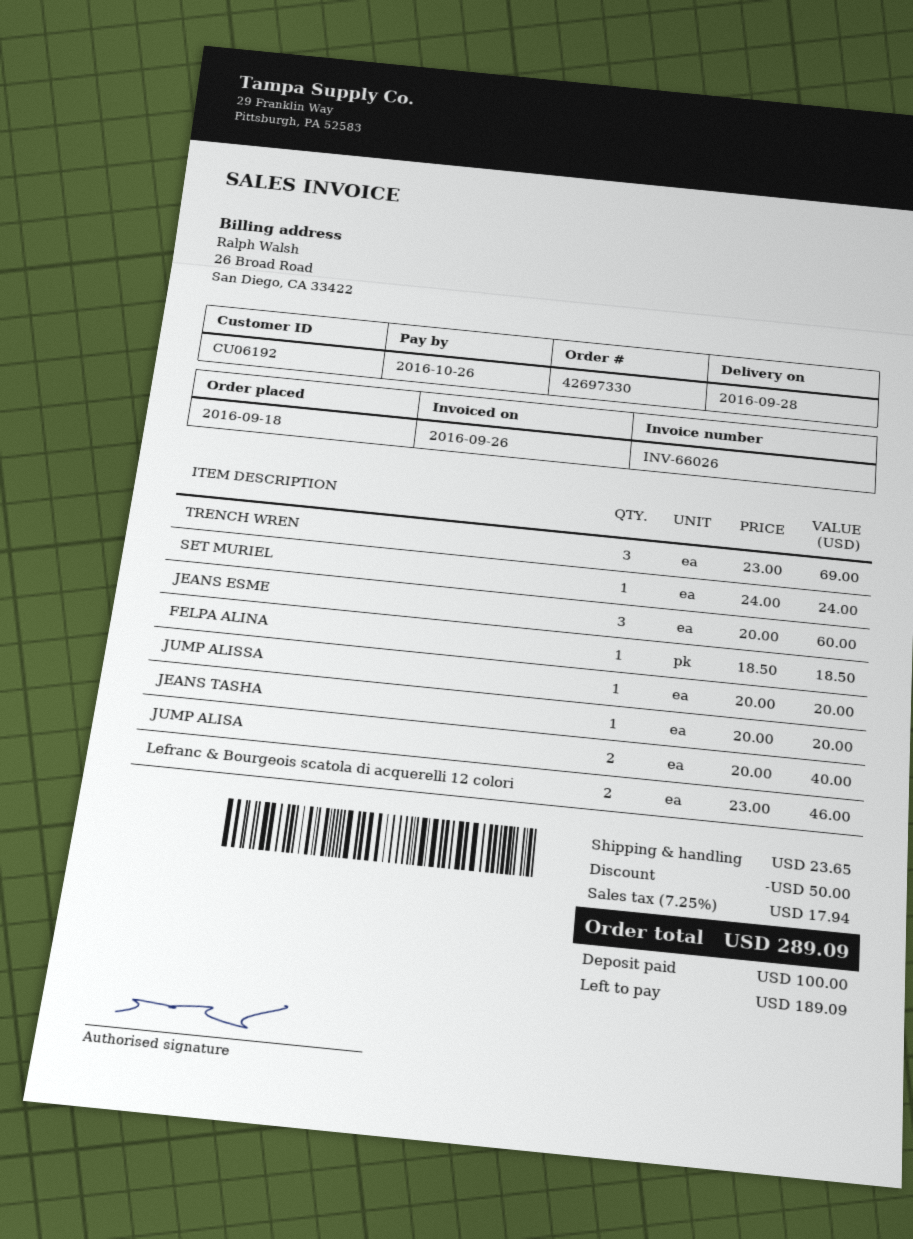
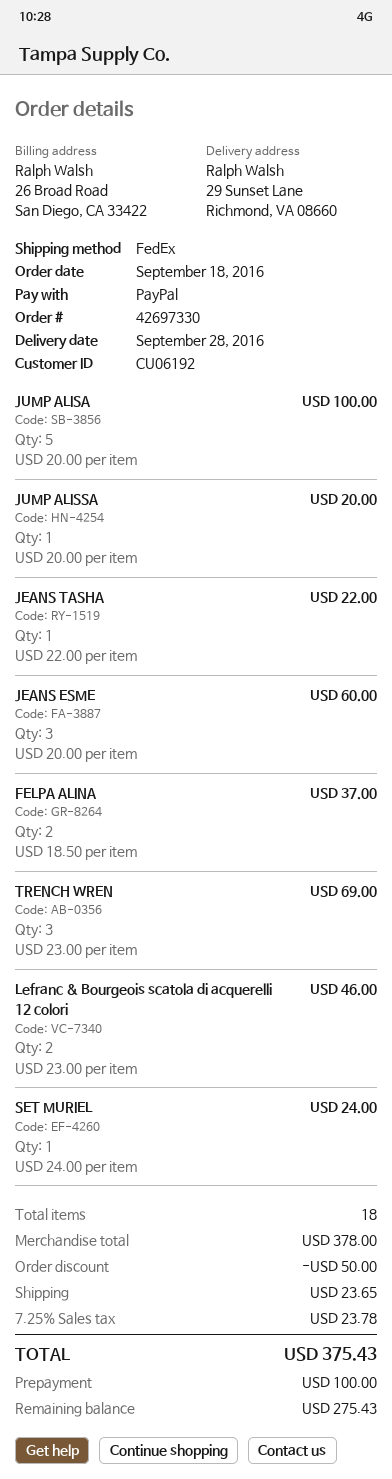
FELPA ALINA: 1 x 18.50 = 18.50 -> 2 x 18.50 = 37.00
JEANS TASHA: 1 x 20.00 = 20.00 -> 1 x 22.00 = 22.00
JUMP ALISA: 2 x 20.00 = 40.00 -> 5 x 20.00 = 100.00
tax: 7.25% = 17.94 -> 7.25% = 23.78
total: 289.09 -> 375.43
balance: 189.09 -> 275.43

